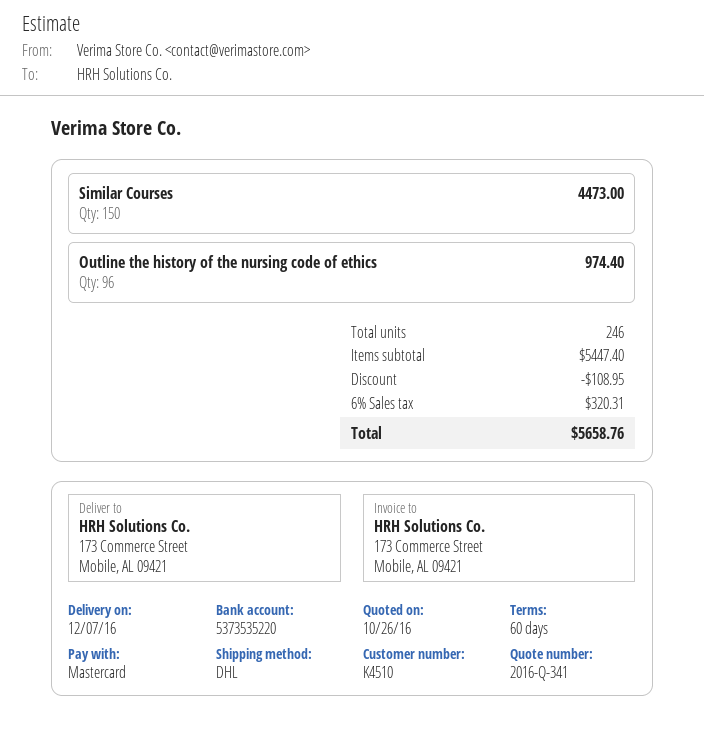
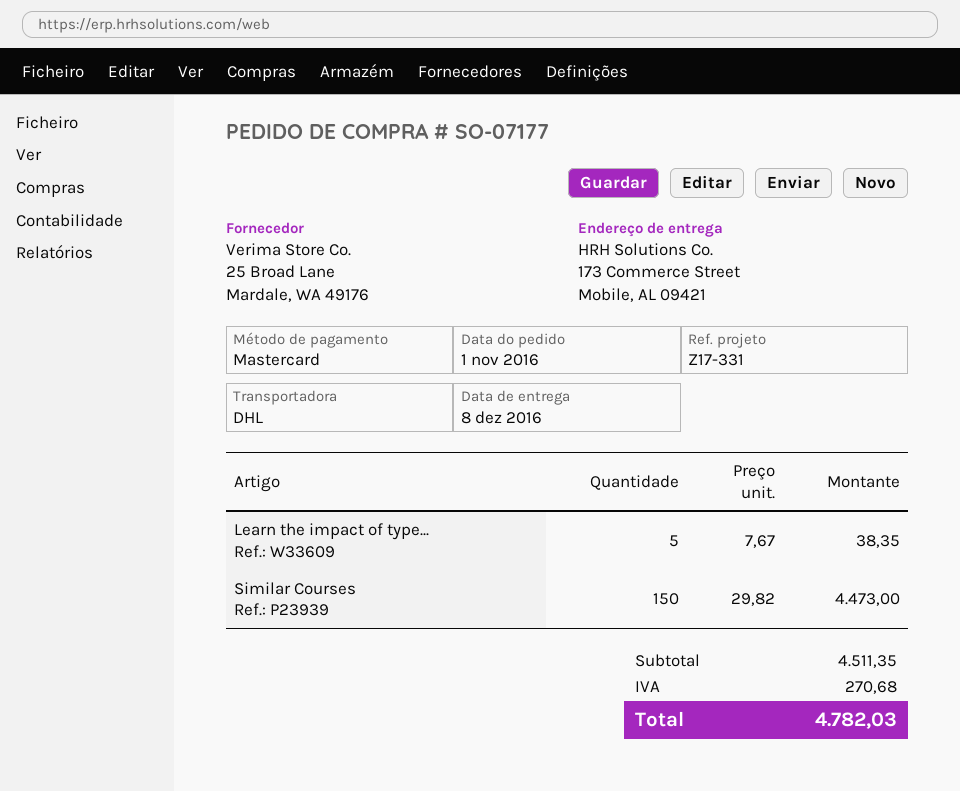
delivery date: 2016-12-07 -> 2016-12-08
Outline the history of the nursing code of ethics: 96 for 974.40 -> none
Learn the impact of type...: none -> 5 for 38.35
subtotal: 5447.40 -> 4511.35
discount: 108.95 -> none
tax: 320.31 -> 270.68
total: 5658.76 -> 4782.03

